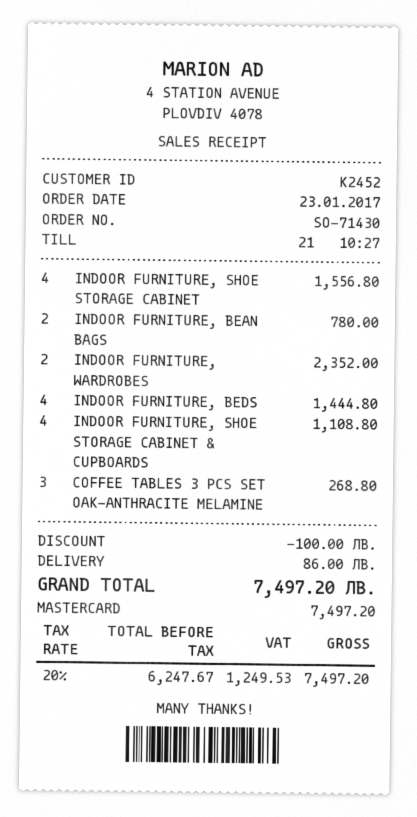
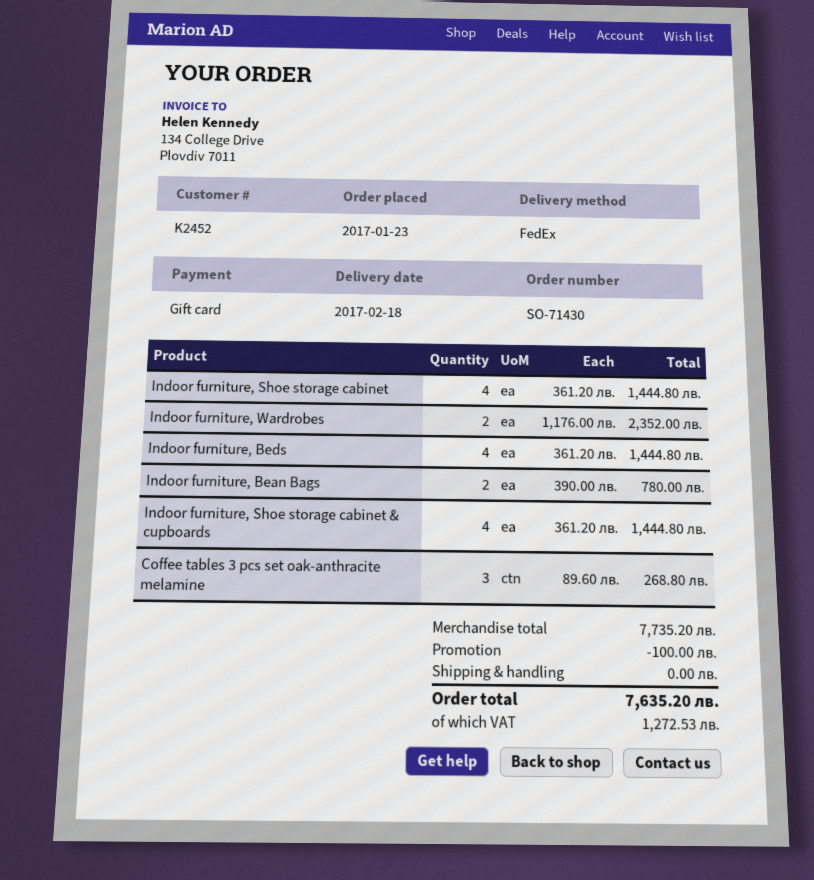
payment method: Mastercard -> gift card
INDOOR FURNITURE, SHOE STORAGE CABINET: 4 for 1556.80 -> 4 for 1444.80
INDOOR FURNITURE, SHOE STORAGE CABINET & CUPBOARDS: 4 for 1108.80 -> 4 for 1444.80
shipping: 86.00 -> 0.00
tax: 1249.53 -> 1272.53
total: 7497.20 -> 7635.20

